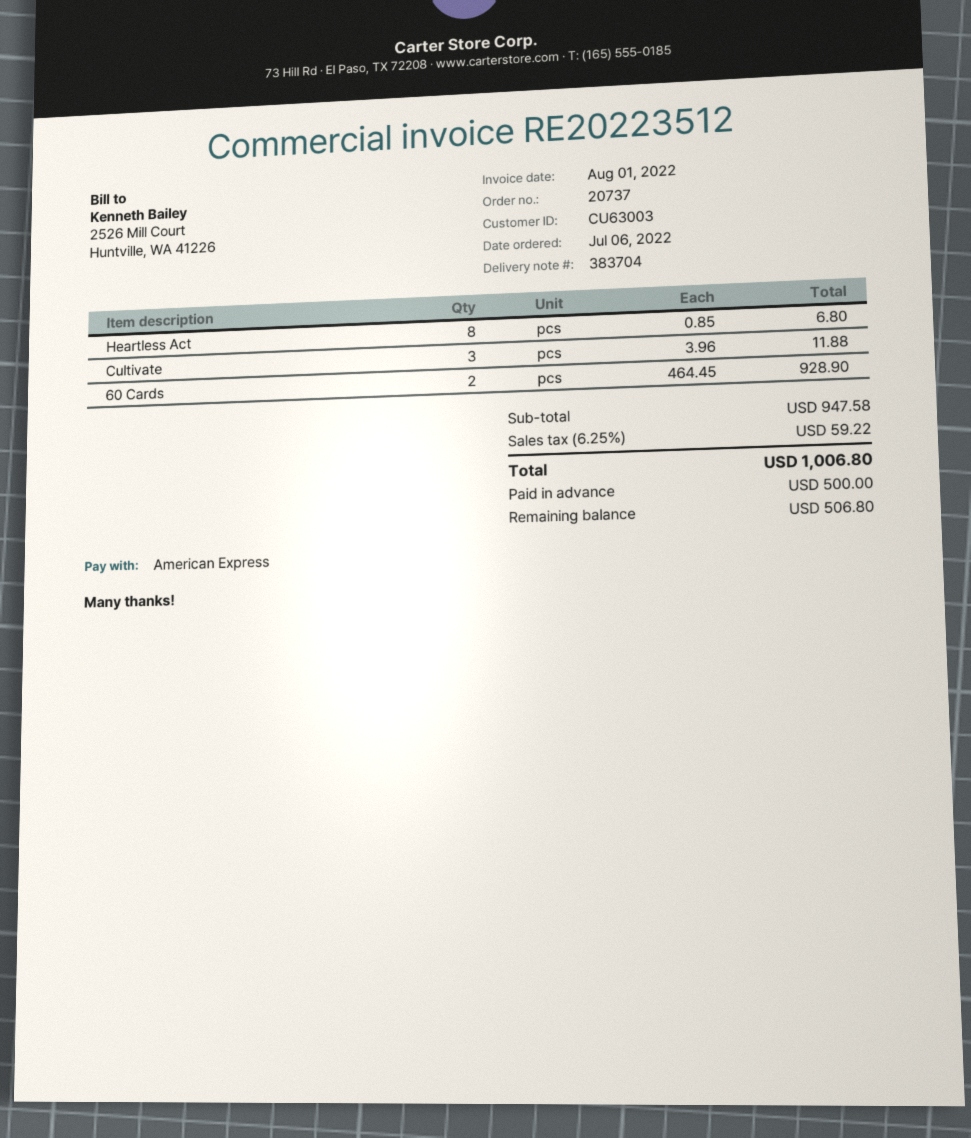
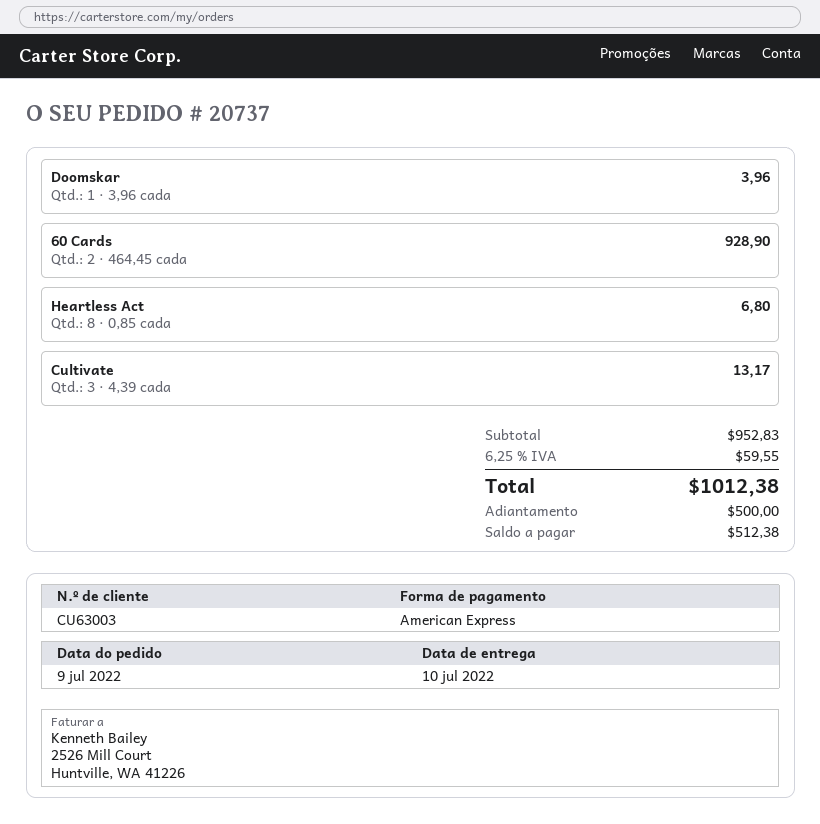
order date: 2022-07-06 -> 2022-07-09
Cultivate: 3 x 3.96 = 11.88 -> 3 x 4.39 = 13.17
Doomskar: none -> 1 x 3.96 = 3.96
subtotal: 947.58 -> 952.83
tax: 6.25% = 59.22 -> 6.25% = 59.55
total: 1006.80 -> 1012.38
balance: 506.80 -> 512.38

